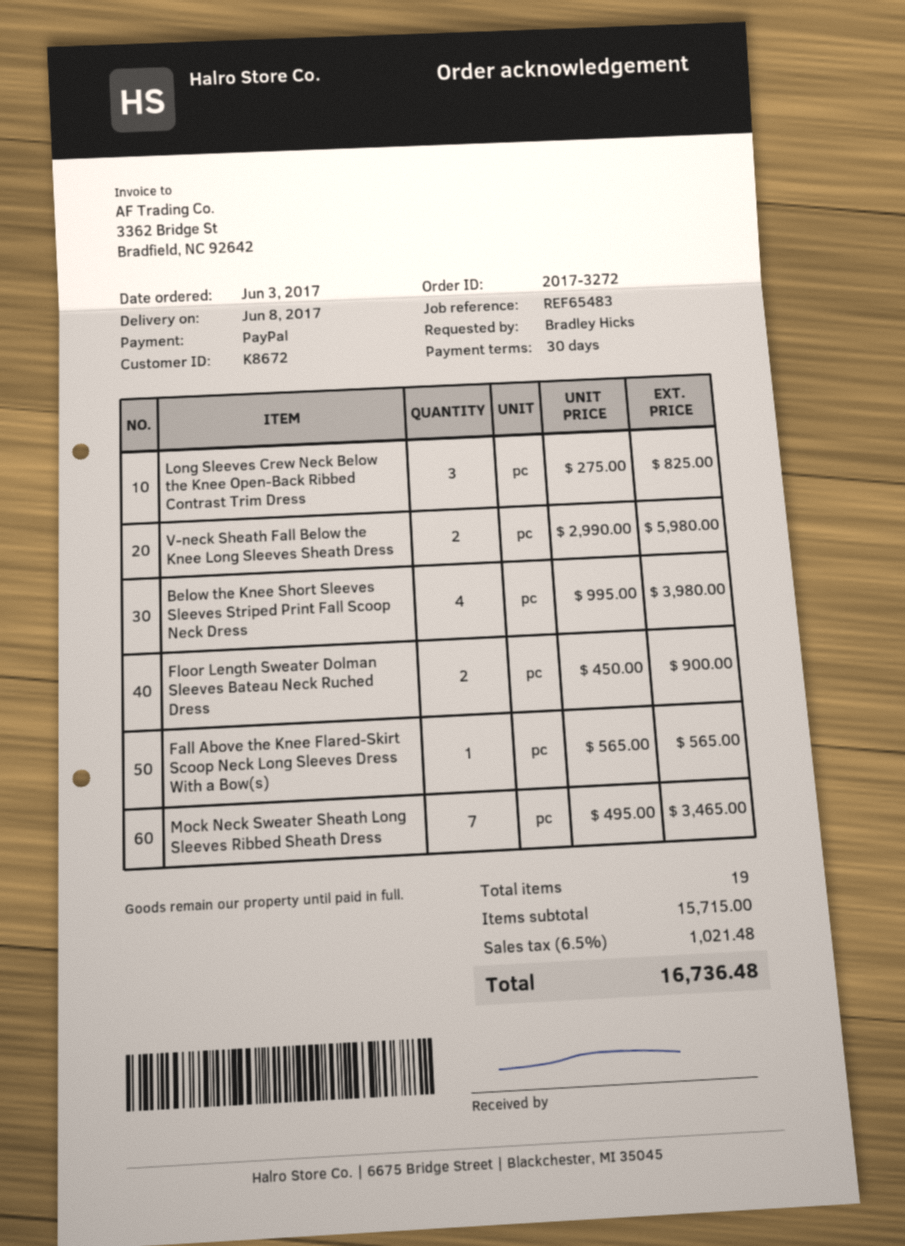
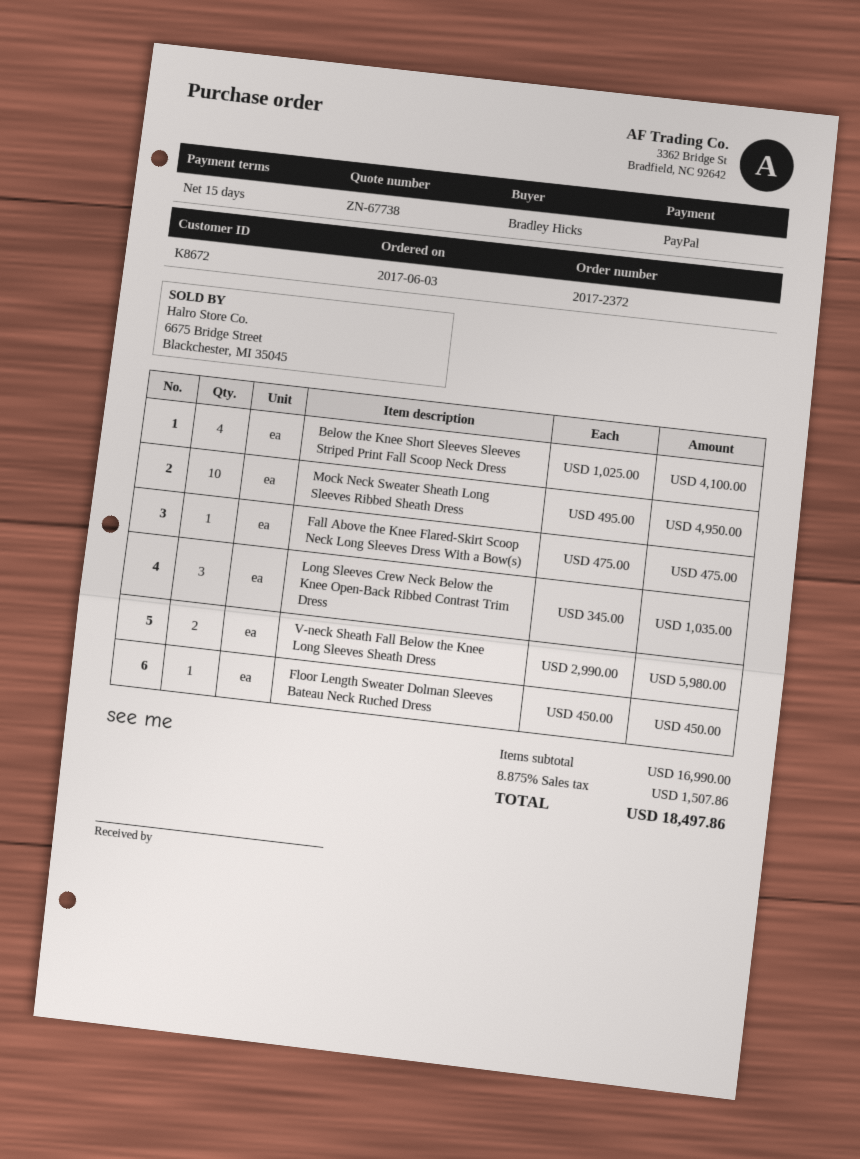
order number: 2017-3272 -> 2017-2372
payment terms: 30 days -> 15 days
Long Sleeves Crew Neck Below the Knee Open-Back Ribbed Contrast Trim Dress: 3 x 275.00 = 825.00 -> 3 x 345.00 = 1035.00
Below the Knee Short Sleeves Sleeves Striped Print Fall Scoop Neck Dress: 4 x 995.00 = 3980.00 -> 4 x 1025.00 = 4100.00
Floor Length Sweater Dolman Sleeves Bateau Neck Ruched Dress: 2 x 450.00 = 900.00 -> 1 x 450.00 = 450.00
Fall Above the Knee Flared-Skirt Scoop Neck Long Sleeves Dress With a Bow(s): 1 x 565.00 = 565.00 -> 1 x 475.00 = 475.00
Mock Neck Sweater Sheath Long Sleeves Ribbed Sheath Dress: 7 x 495.00 = 3465.00 -> 10 x 495.00 = 4950.00
subtotal: 15715.00 -> 16990.00
tax: 6.5% = 1021.48 -> 8.875% = 1507.86
total: 16736.48 -> 18497.86

